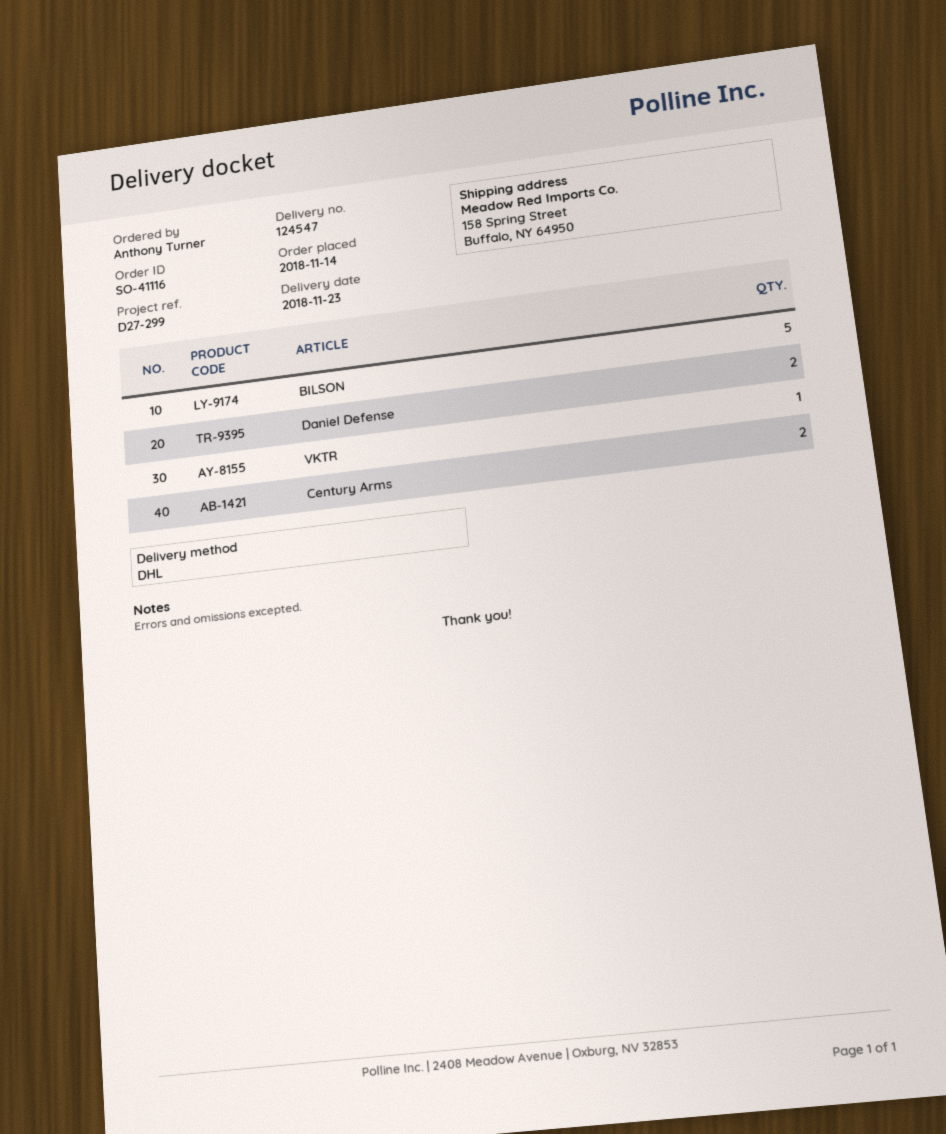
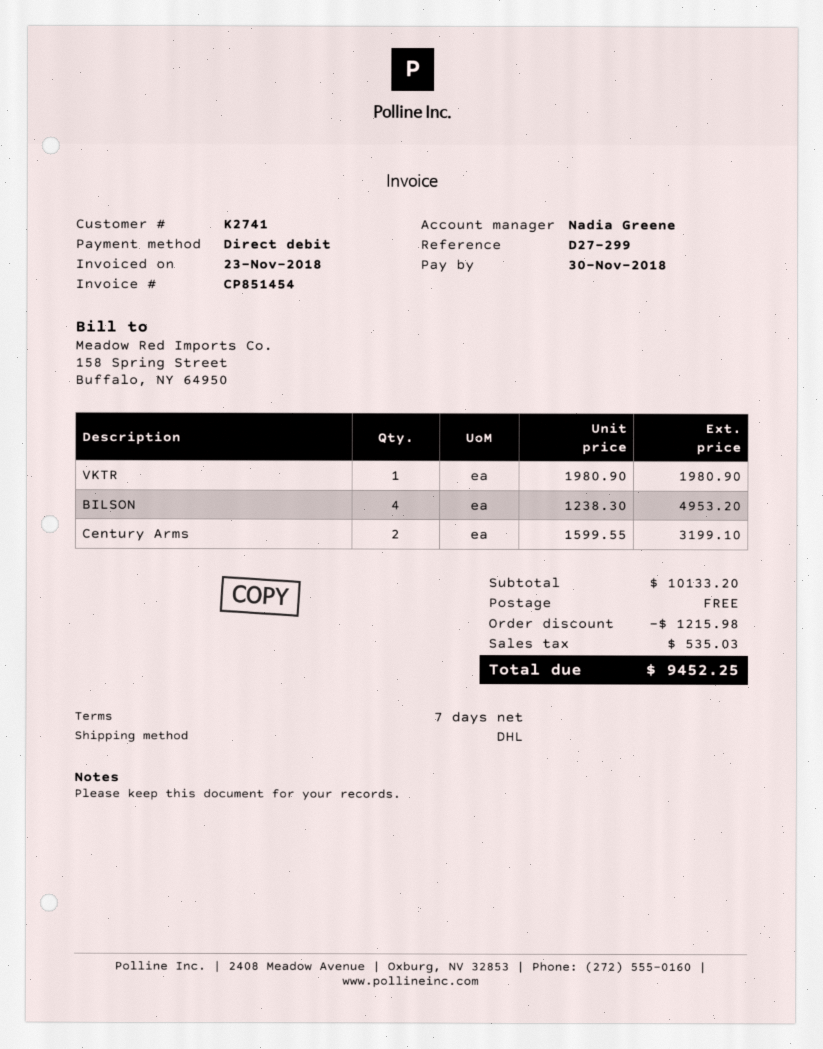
BILSON: 5 -> 4
Daniel Defense: 2 -> none

